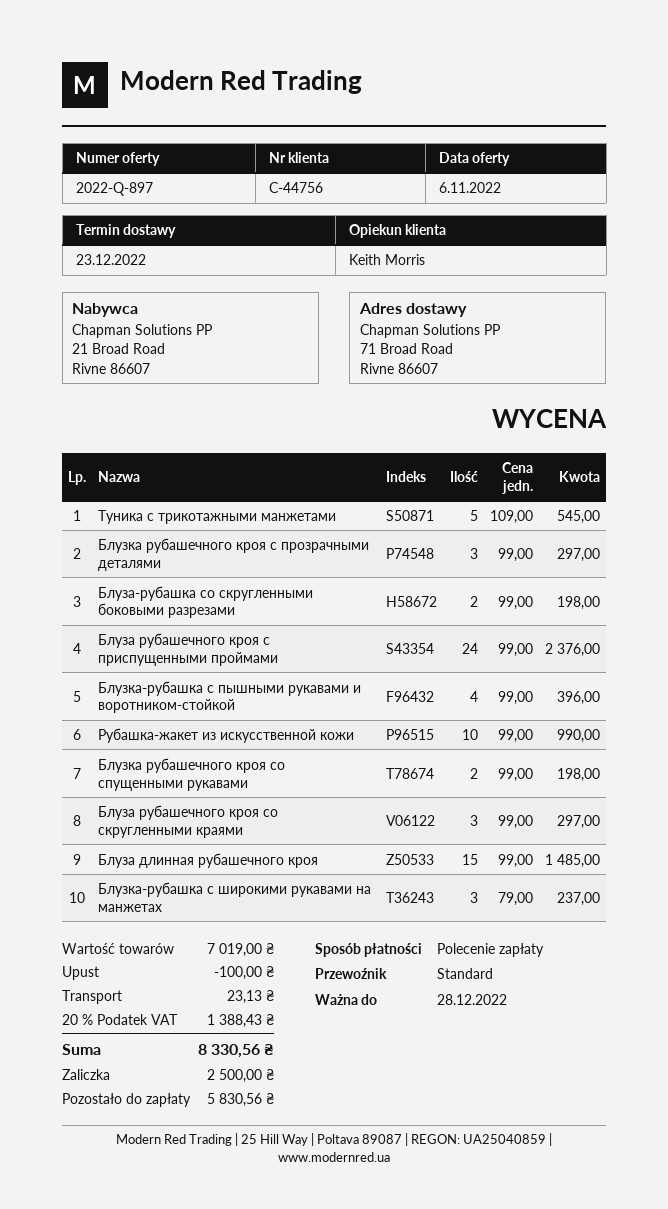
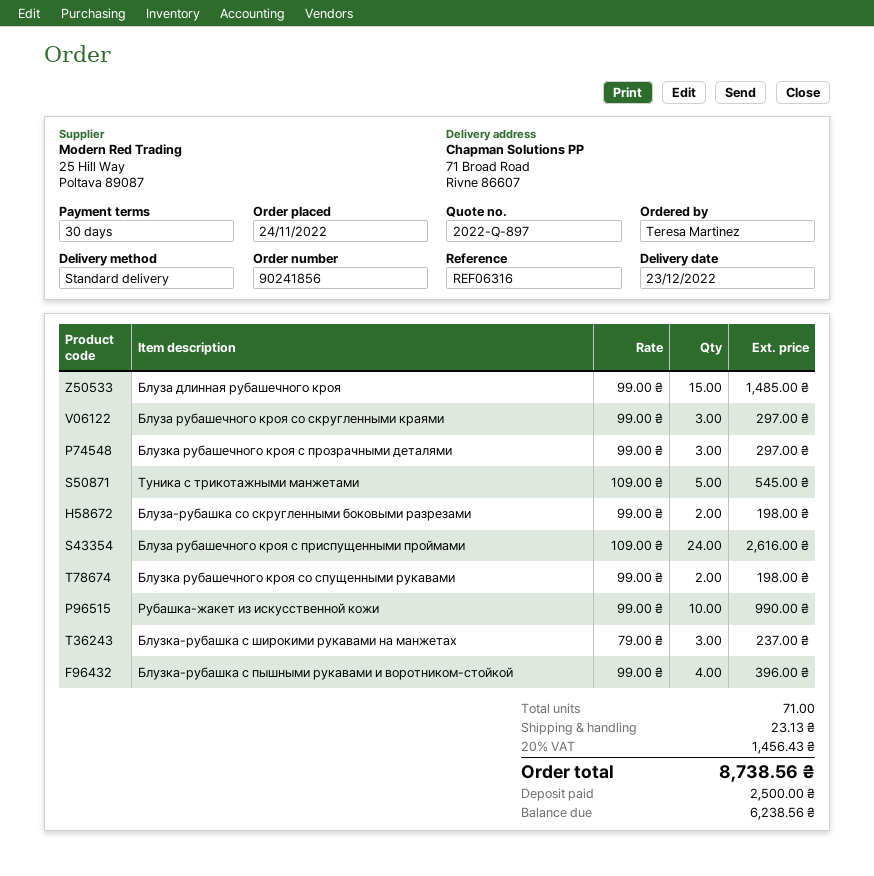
Блуза рубашечного кроя с приспущенными проймами: 24 x 99.00 = 2376.00 -> 24 x 109.00 = 2616.00
discount: 100.00 -> none
tax: 20% = 1388.43 -> 20% = 1456.43
total: 8330.56 -> 8738.56
balance: 5830.56 -> 6238.56

